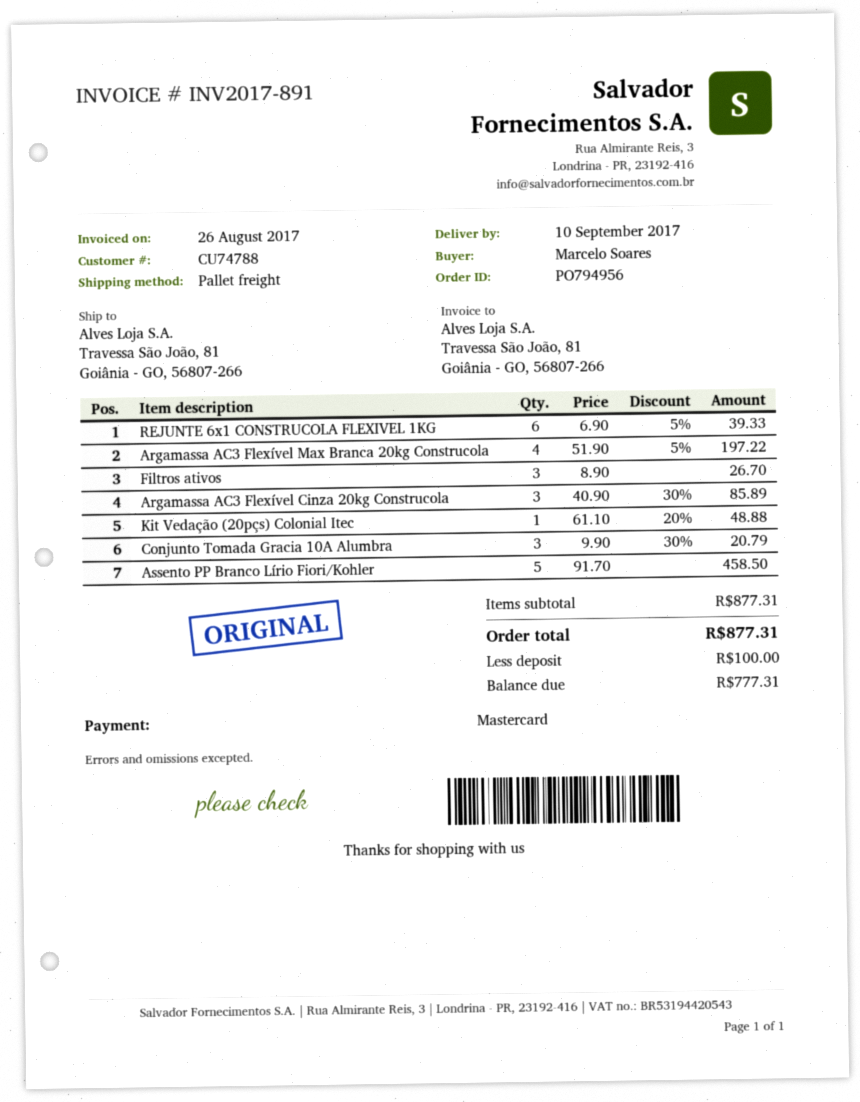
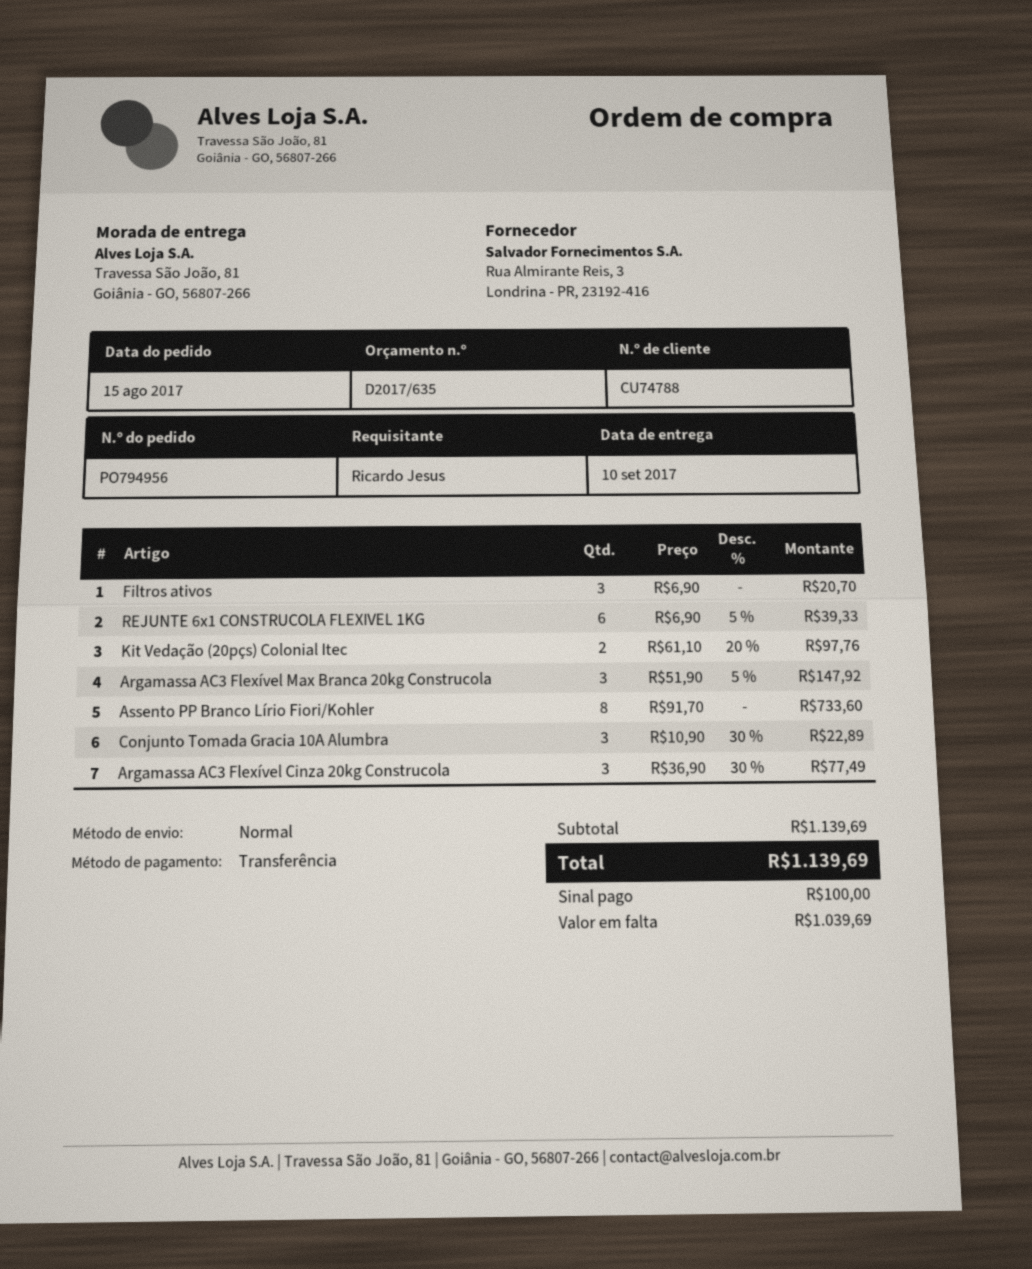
ordered by: Marcelo Soares -> Ricardo Jesus
payment method: Mastercard -> bank transfer
shipping method: pallet freight -> standard
Argamassa AC3 Flexível Max Branca 20kg Construcola: 4 x 51.90 - 5% = 197.22 -> 3 x 51.90 - 5% = 147.92
Filtros ativos: 3 x 8.90 = 26.70 -> 3 x 6.90 = 20.70
Argamassa AC3 Flexível Cinza 20kg Construcola: 3 x 40.90 - 30% = 85.89 -> 3 x 36.90 - 30% = 77.49
Kit Vedação (20pçs) Colonial Itec: 1 x 61.10 - 20% = 48.88 -> 2 x 61.10 - 20% = 97.76
Conjunto Tomada Gracia 10A Alumbra: 3 x 9.90 - 30% = 20.79 -> 3 x 10.90 - 30% = 22.89
Assento PP Branco Lírio Fiori/Kohler: 5 x 91.70 = 458.50 -> 8 x 91.70 = 733.60
subtotal: 877.31 -> 1139.69
total: 877.31 -> 1139.69
balance: 777.31 -> 1039.69

